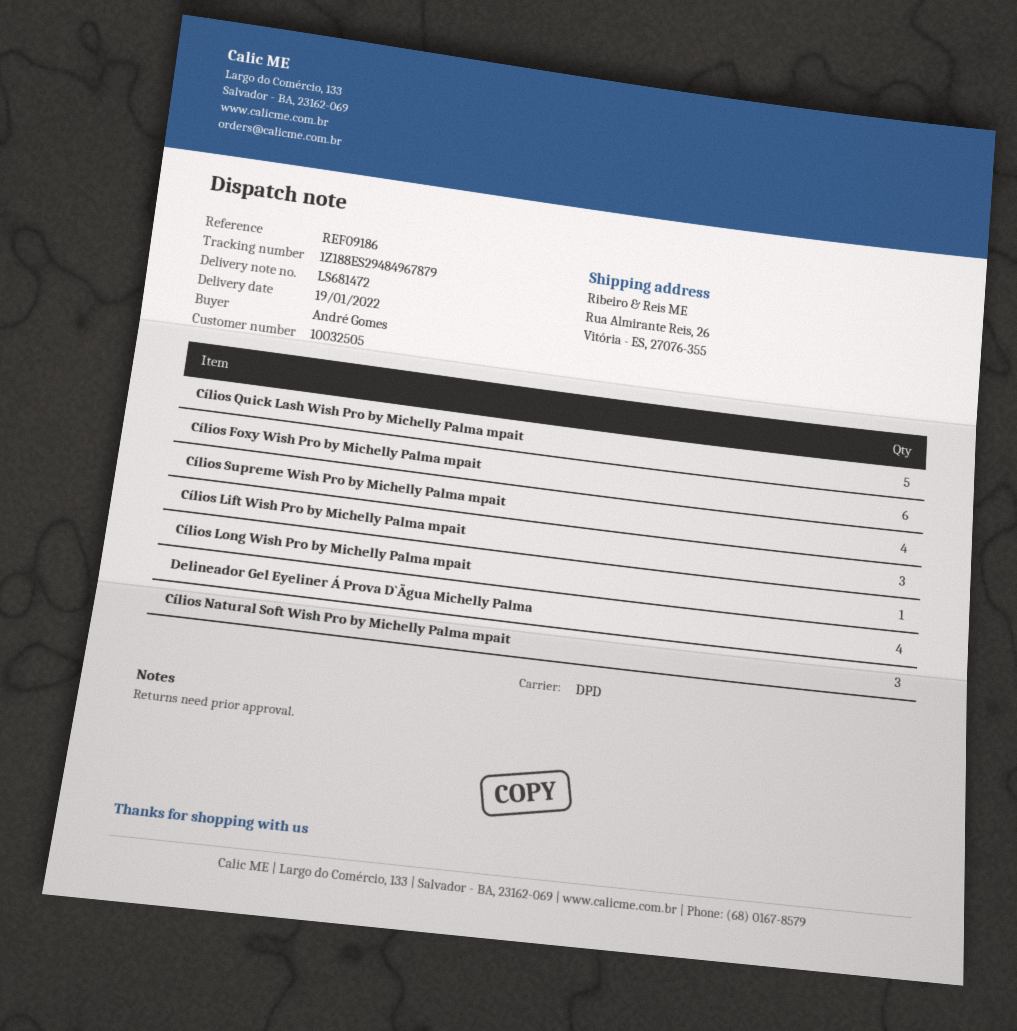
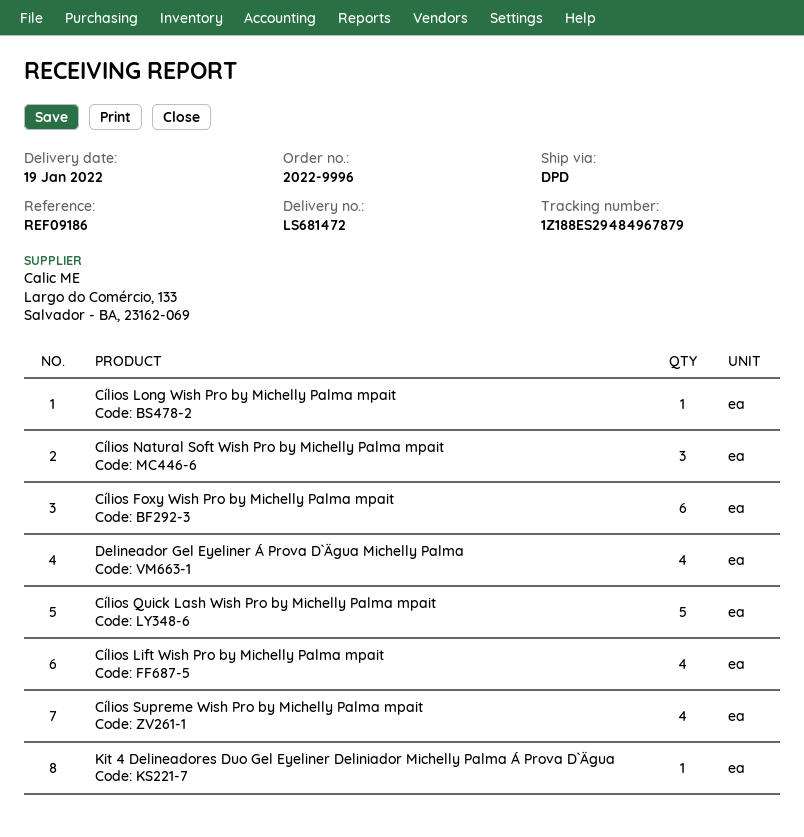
Cílios Lift Wish Pro by Michelly Palma mpait: 3 -> 4
Kit 4 Delineadores Duo Gel Eyeliner Deliniador Michelly Palma Á Prova D`Ägua: none -> 1

